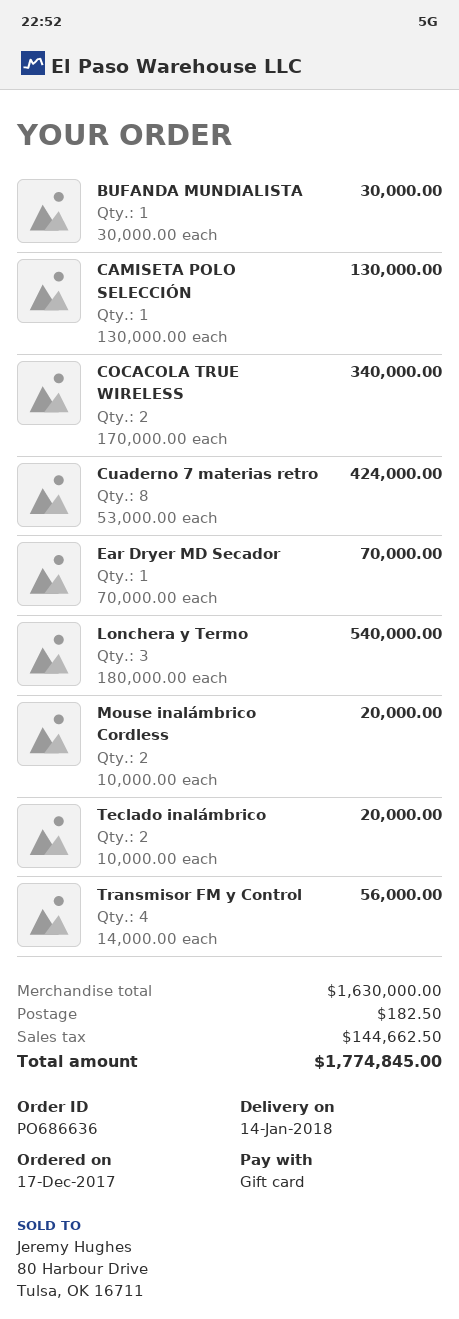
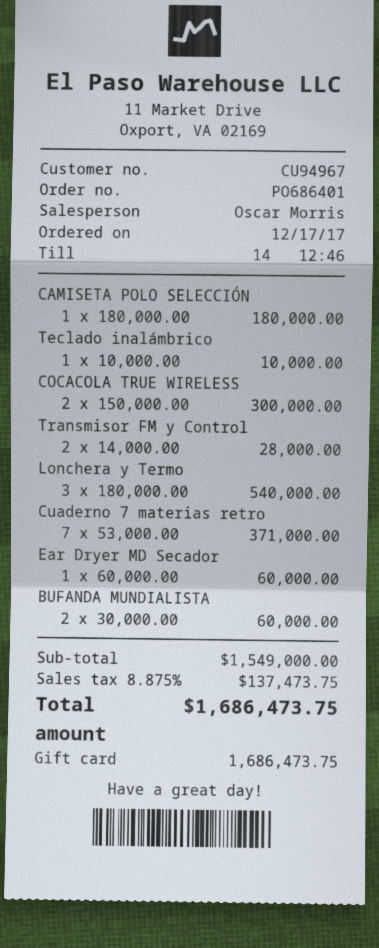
order number: PO686636 -> PO686401
BUFANDA MUNDIALISTA: 1 x 30000.00 = 30000.00 -> 2 x 30000.00 = 60000.00
CAMISETA POLO SELECCIÓN: 1 x 130000.00 = 130000.00 -> 1 x 180000.00 = 180000.00
COCACOLA TRUE WIRELESS: 2 x 170000.00 = 340000.00 -> 2 x 150000.00 = 300000.00
Cuaderno 7 materias retro: 8 x 53000.00 = 424000.00 -> 7 x 53000.00 = 371000.00
Ear Dryer MD Secador: 1 x 70000.00 = 70000.00 -> 1 x 60000.00 = 60000.00
Mouse inalámbrico Cordless: 2 x 10000.00 = 20000.00 -> none
Teclado inalámbrico: 2 x 10000.00 = 20000.00 -> 1 x 10000.00 = 10000.00
Transmisor FM y Control: 4 x 14000.00 = 56000.00 -> 2 x 14000.00 = 28000.00
subtotal: 1630000.00 -> 1549000.00
shipping: 182.50 -> none
tax: 144662.50 -> 137473.75
total: 1774845.00 -> 1686473.75

